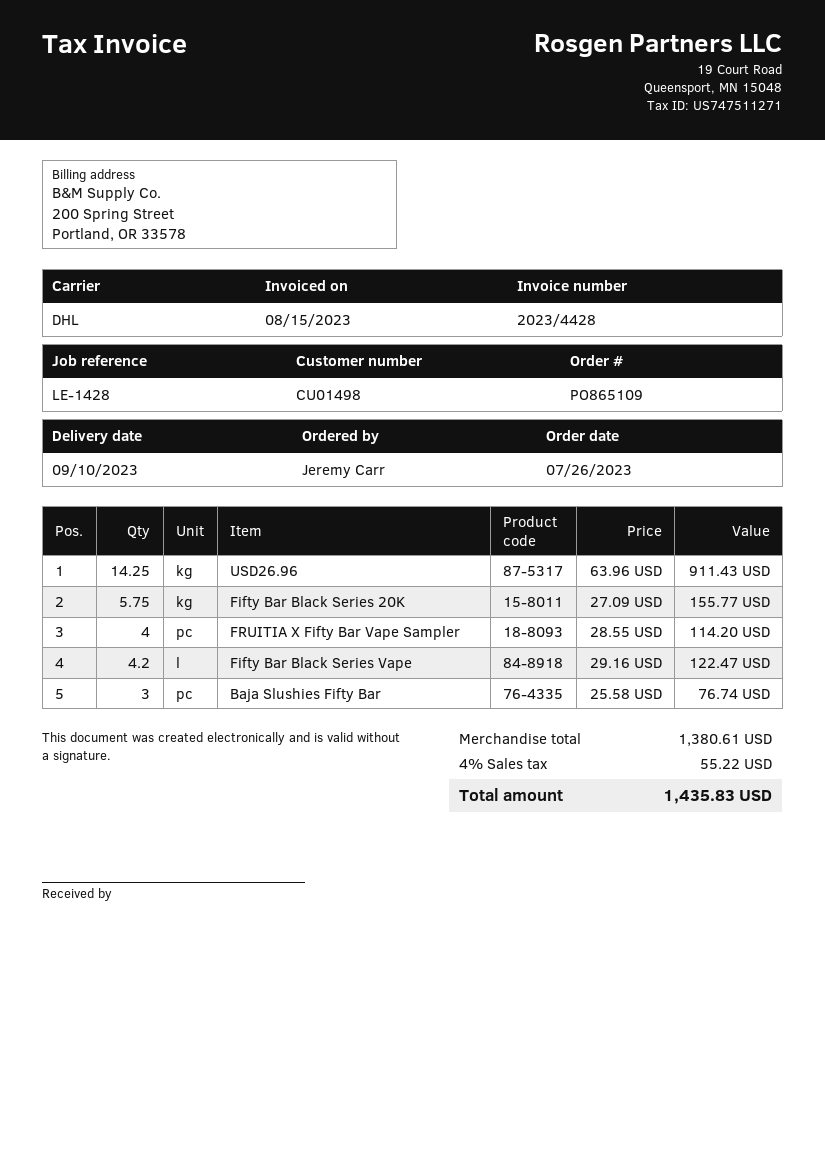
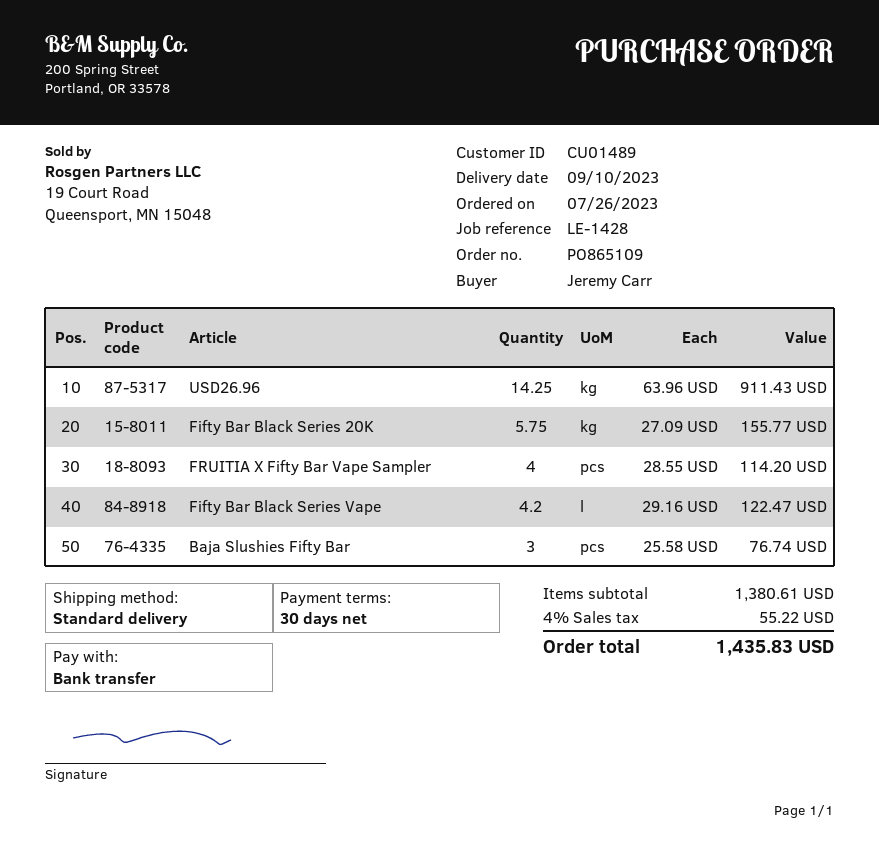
customer number: CU01498 -> CU01489
shipping method: DHL -> standard

